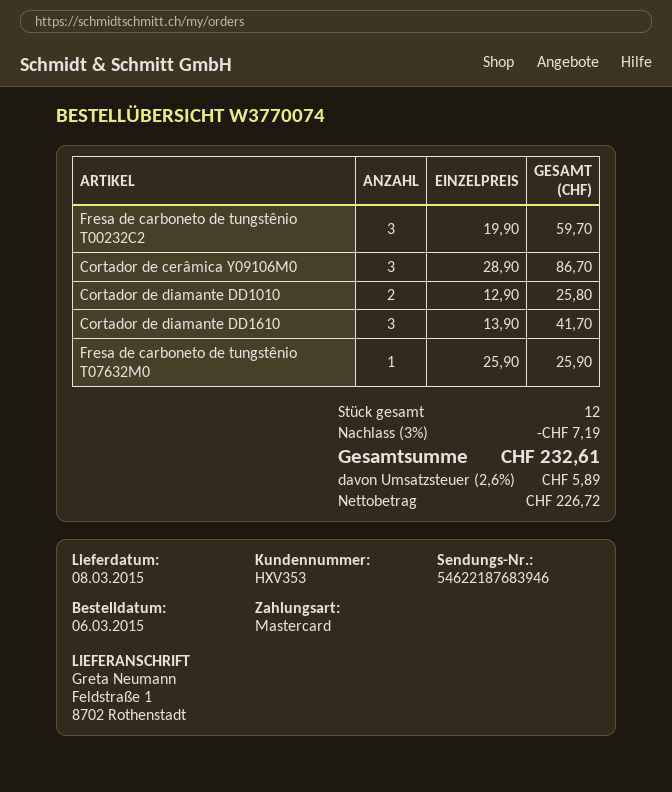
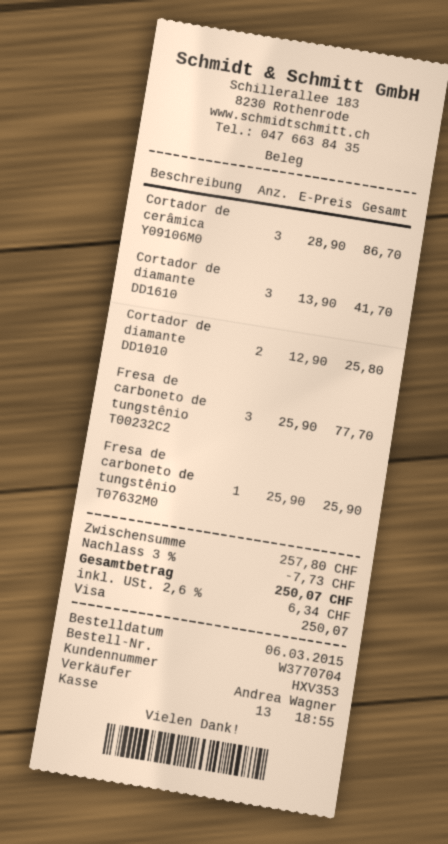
order number: W3770074 -> W3770704
payment method: Mastercard -> Visa
Fresa de carboneto de tungstênio T00232C2: 3 x 19.90 = 59.70 -> 3 x 25.90 = 77.70
discount: 3% = 7.19 -> 3% = 7.73
tax: 2.6% = 5.89 -> 2.6% = 6.34
total: 232.61 -> 250.07

